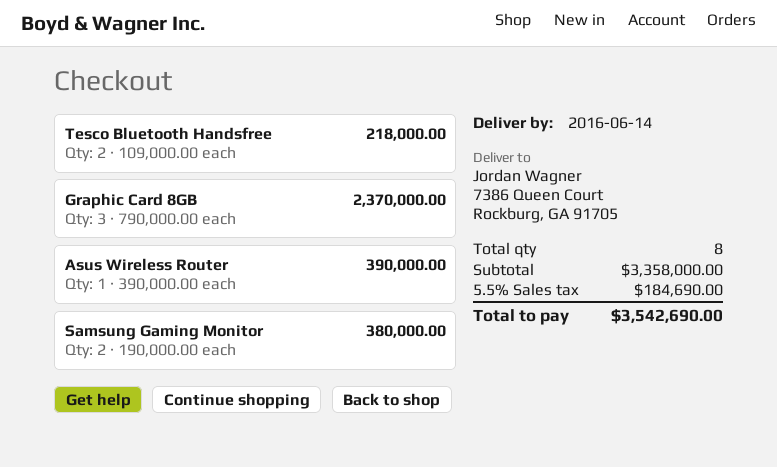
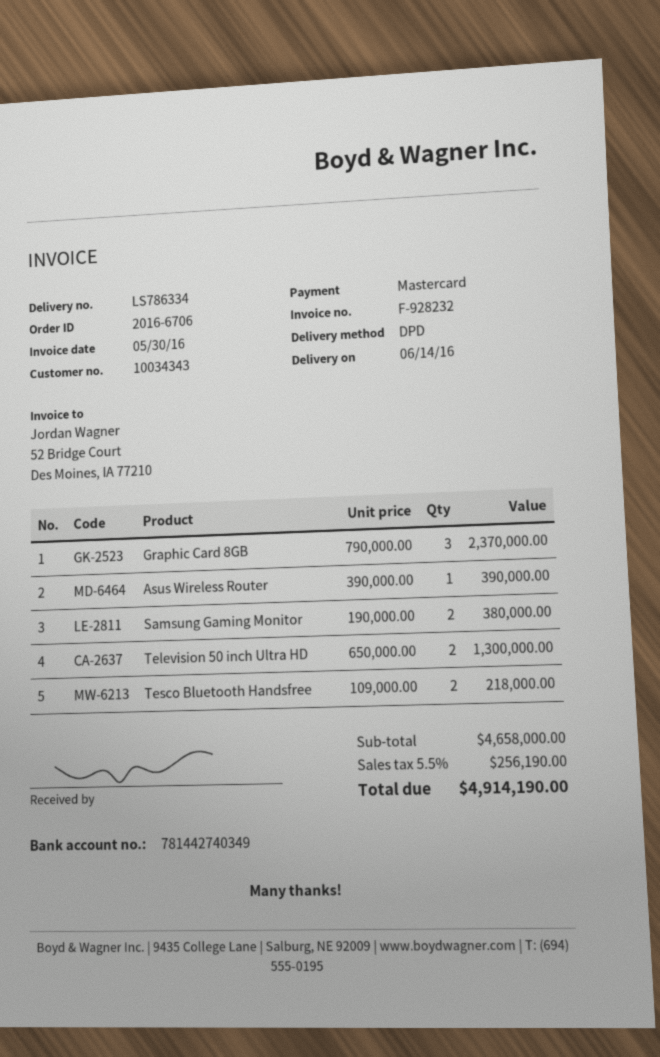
Television 50 inch Ultra HD: none -> 2 x 650000.00 = 1300000.00
subtotal: 3358000.00 -> 4658000.00
tax: 5.5% = 184690.00 -> 5.5% = 256190.00
total: 3542690.00 -> 4914190.00

